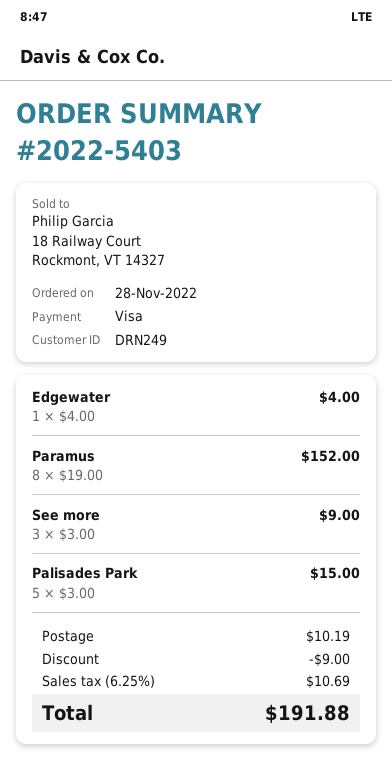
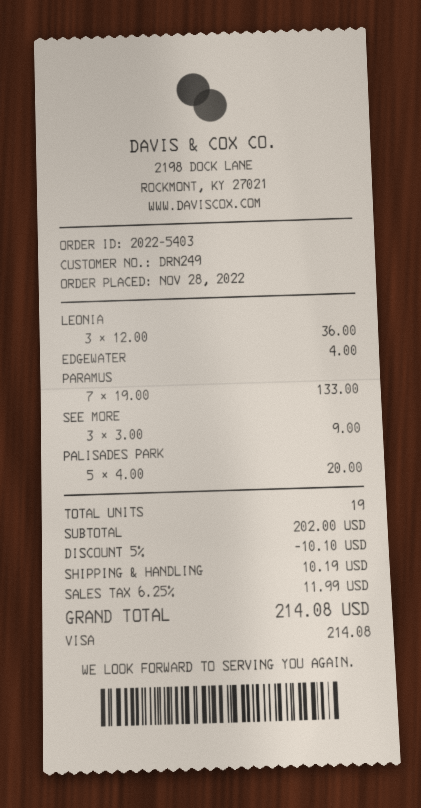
Paramus: 8 x 19.00 = 152.00 -> 7 x 19.00 = 133.00
Palisades Park: 5 x 3.00 = 15.00 -> 5 x 4.00 = 20.00
LEONIA: none -> 3 x 12.00 = 36.00
discount: 9.00 -> 10.10
tax: 6.25% = 10.69 -> 6.25% = 11.99
total: 191.88 -> 214.08

